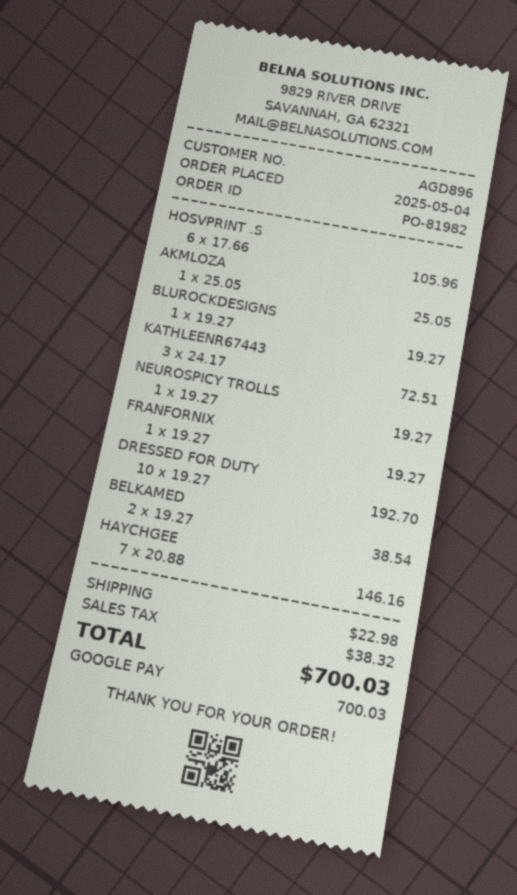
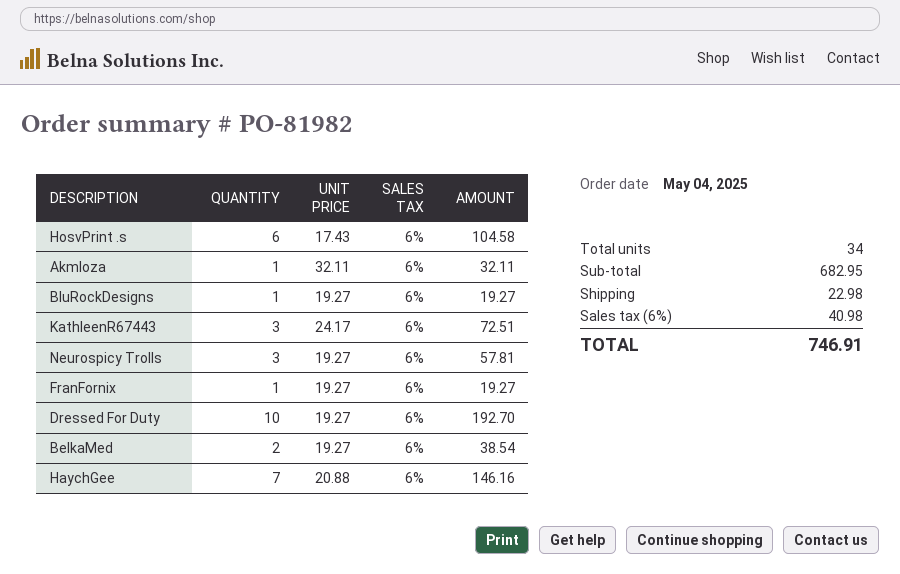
HOSVPRINT .S: 6 x 17.66 = 105.96 -> 6 x 17.43 = 104.58
AKMLOZA: 1 x 25.05 = 25.05 -> 1 x 32.11 = 32.11
NEUROSPICY TROLLS: 1 x 19.27 = 19.27 -> 3 x 19.27 = 57.81
tax: 38.32 -> 40.98
total: 700.03 -> 746.91

